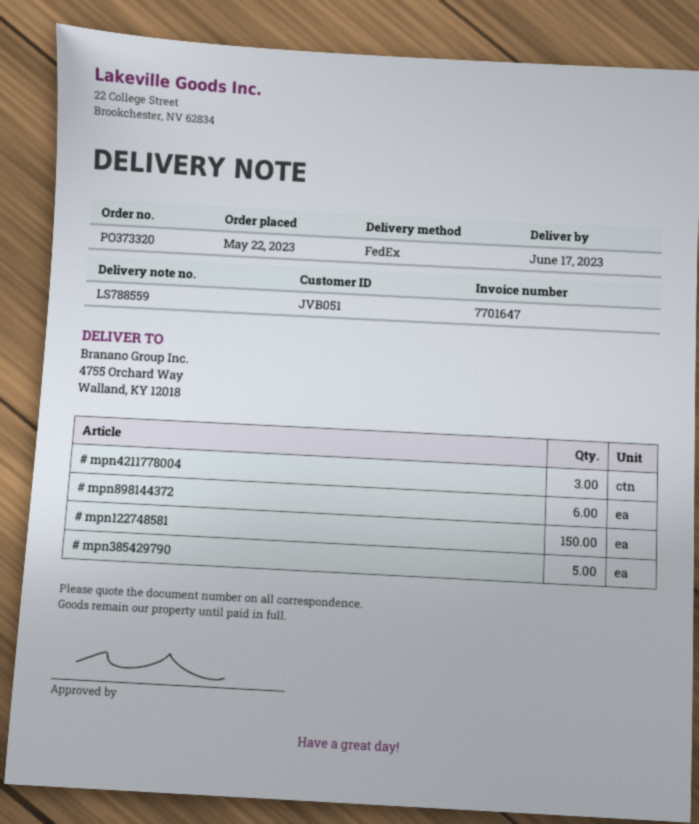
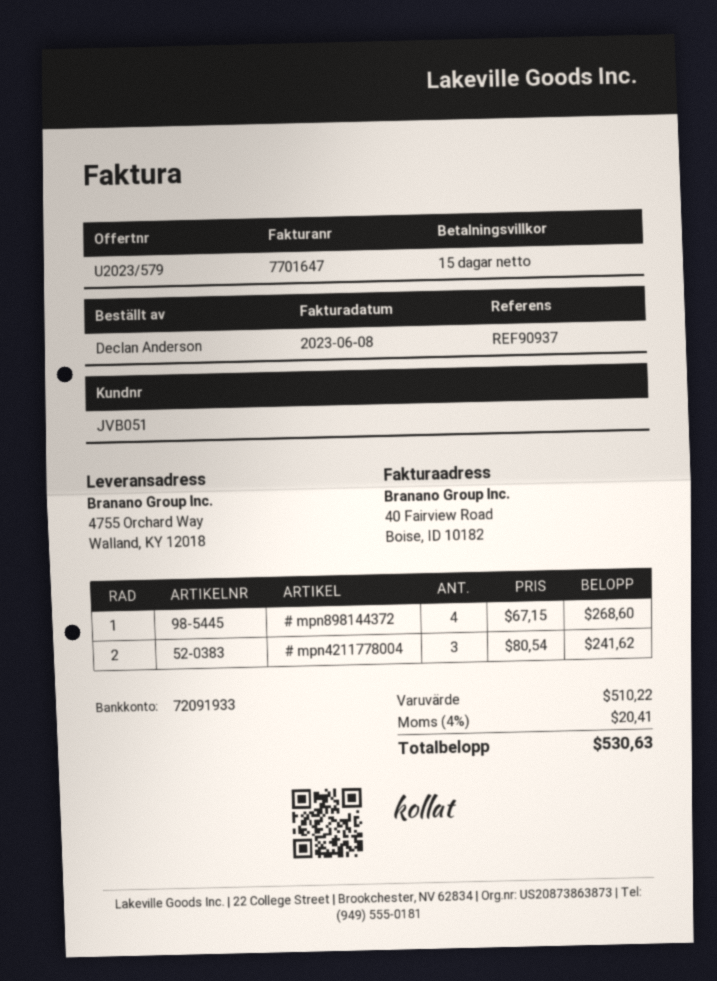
# mpn898144372: 6 -> 4
# mpn122748581: 150 -> none
# mpn385429790: 5 -> none

